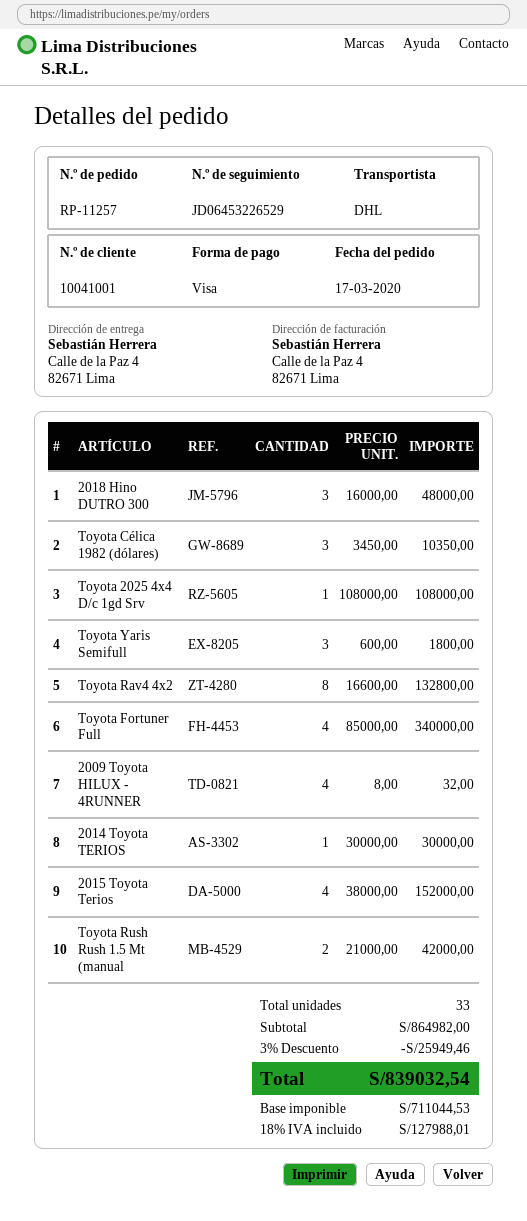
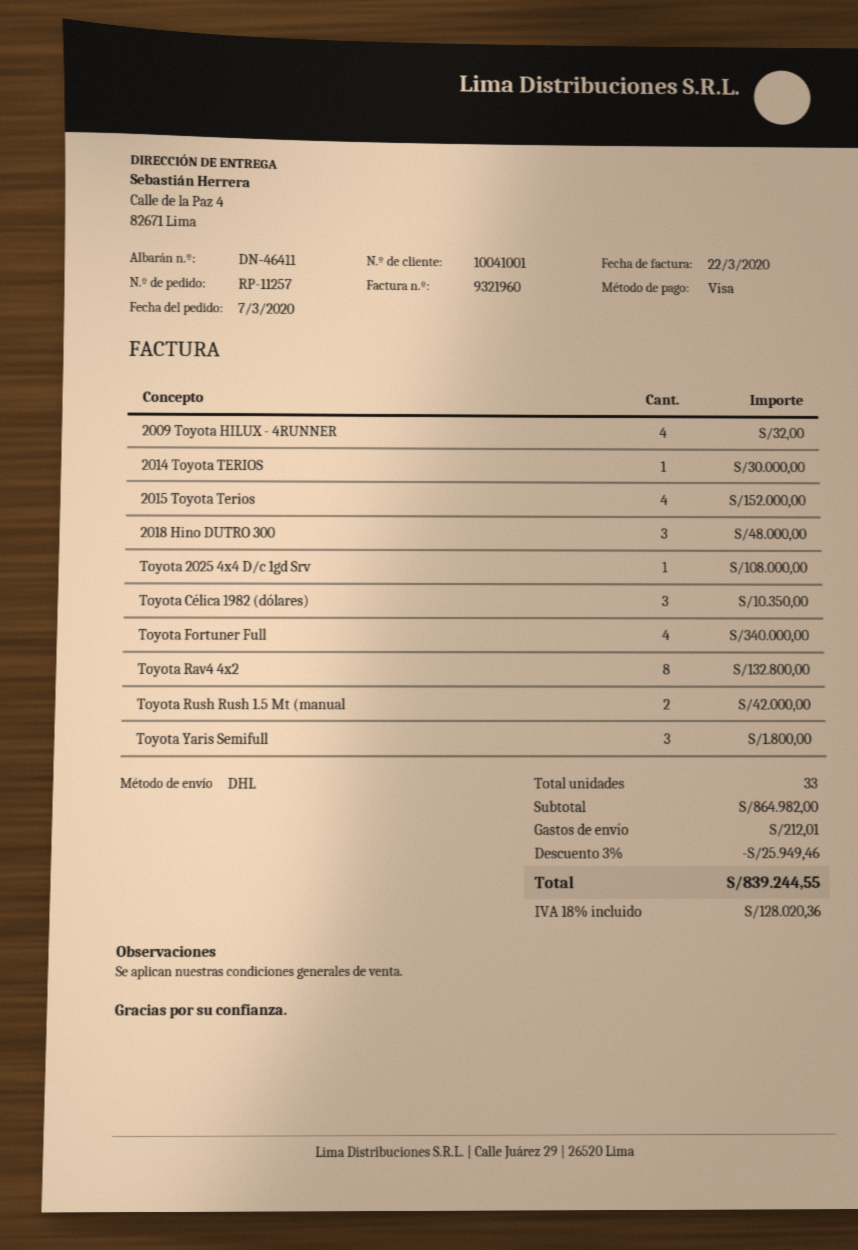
order date: 2020-03-17 -> 2020-03-07
shipping: none -> 212.01
tax: 18% = 127988.01 -> 18% = 128020.36
total: 839032.54 -> 839244.55

